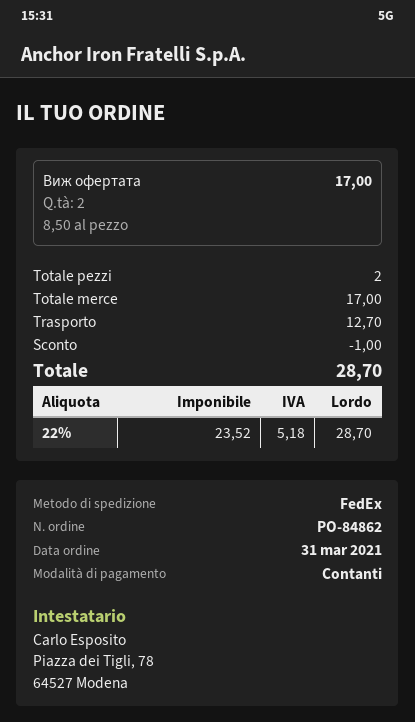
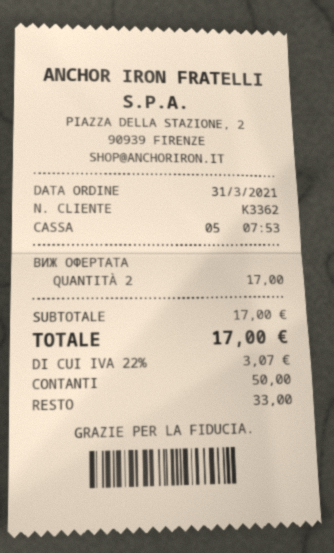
discount: 1.00 -> none
shipping: 12.70 -> none
tax: 22% = 5.18 -> 22% = 3.07
total: 28.70 -> 17.00

